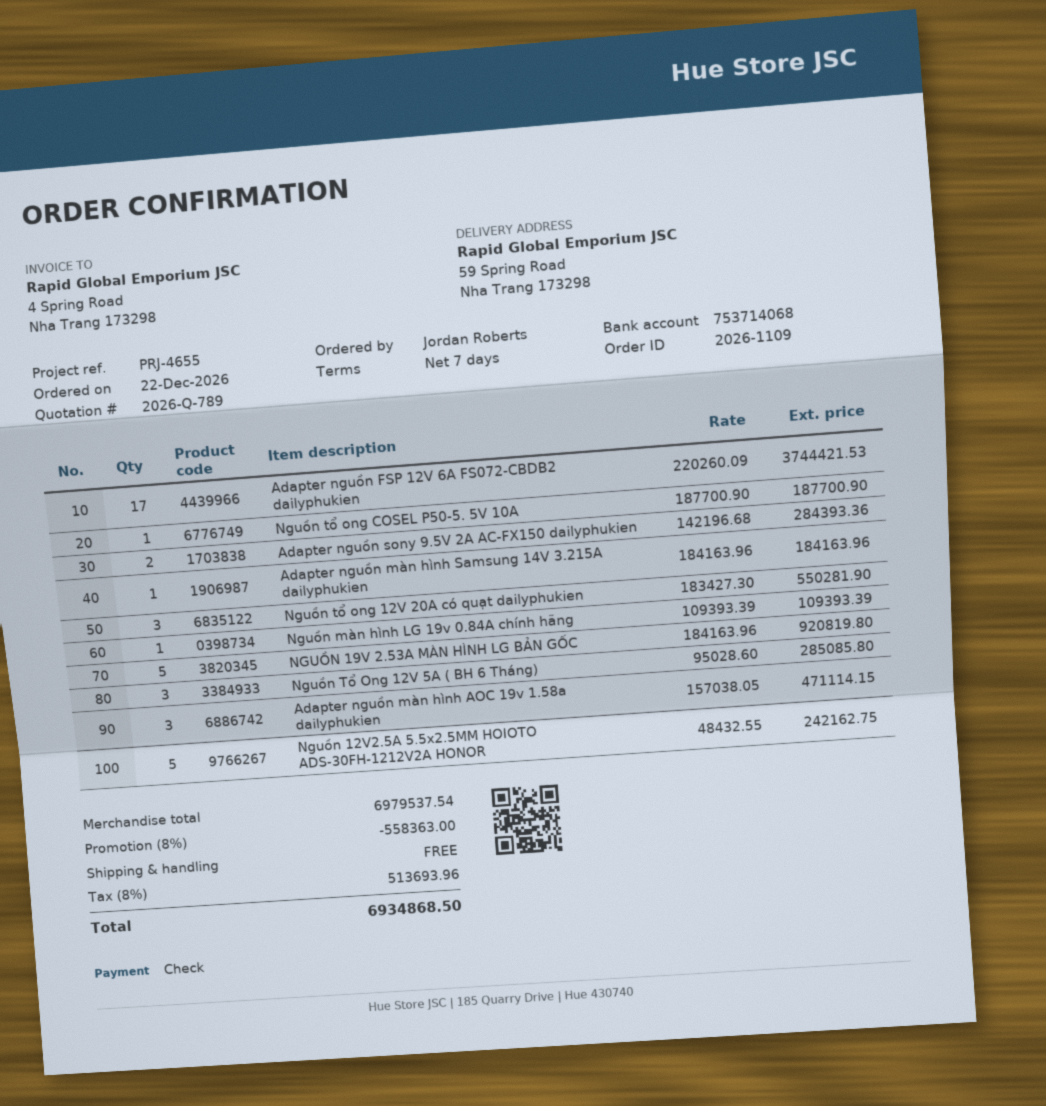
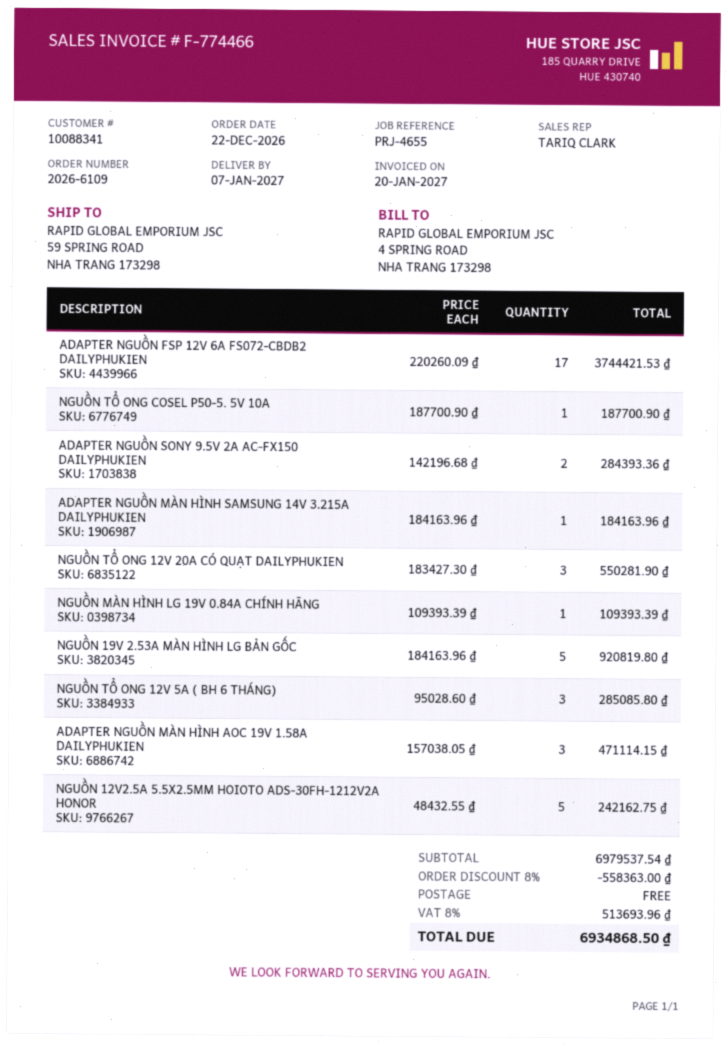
order number: 2026-1109 -> 2026-6109

